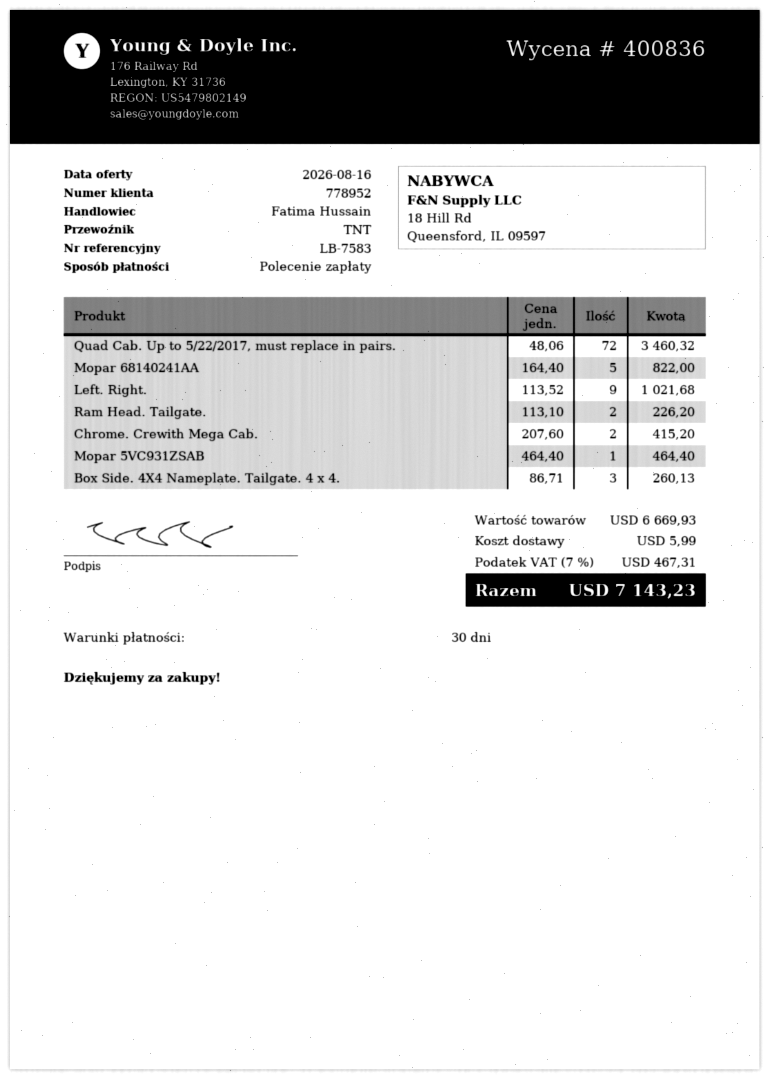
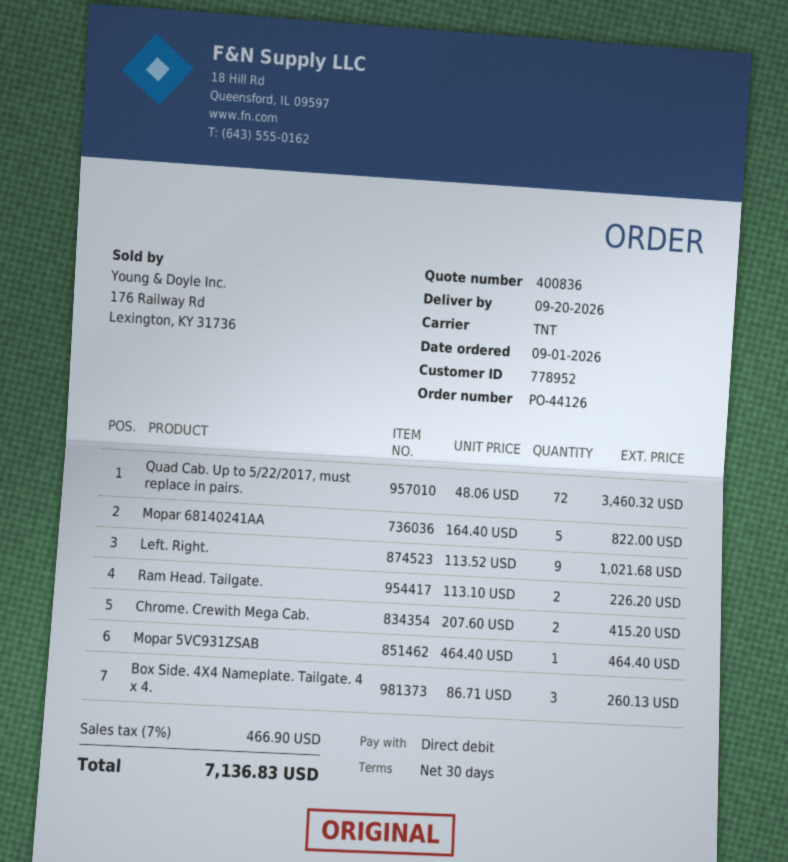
shipping: 5.99 -> none
tax: 7% = 467.31 -> 7% = 466.90
total: 7143.23 -> 7136.83

